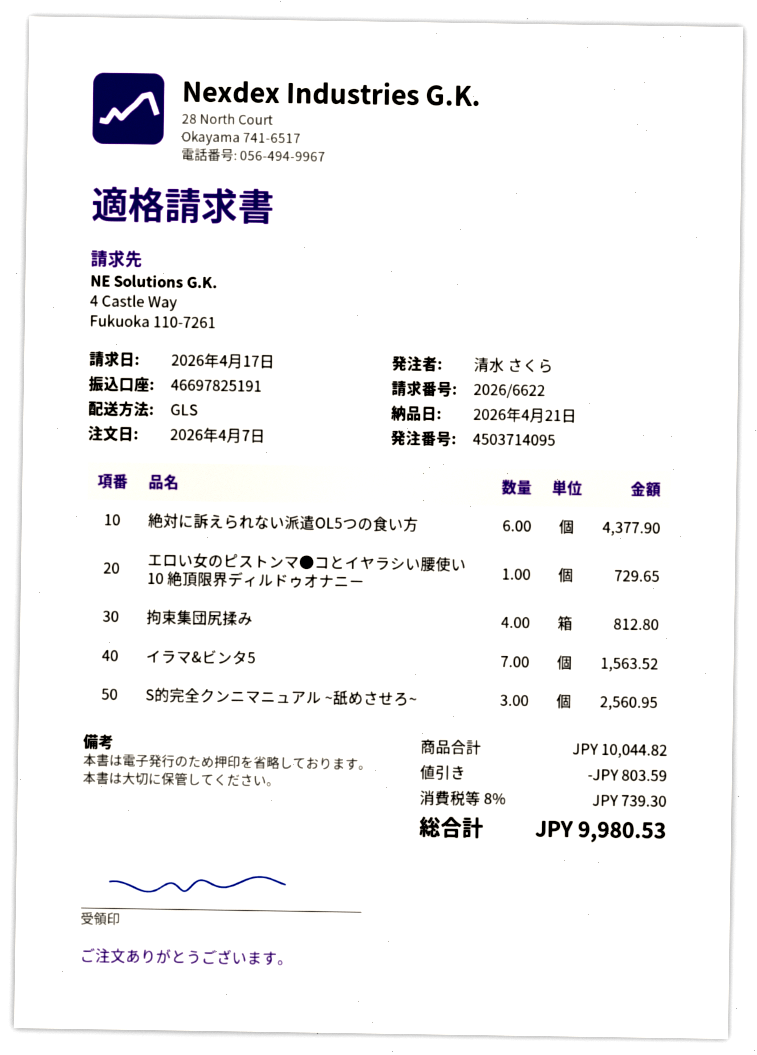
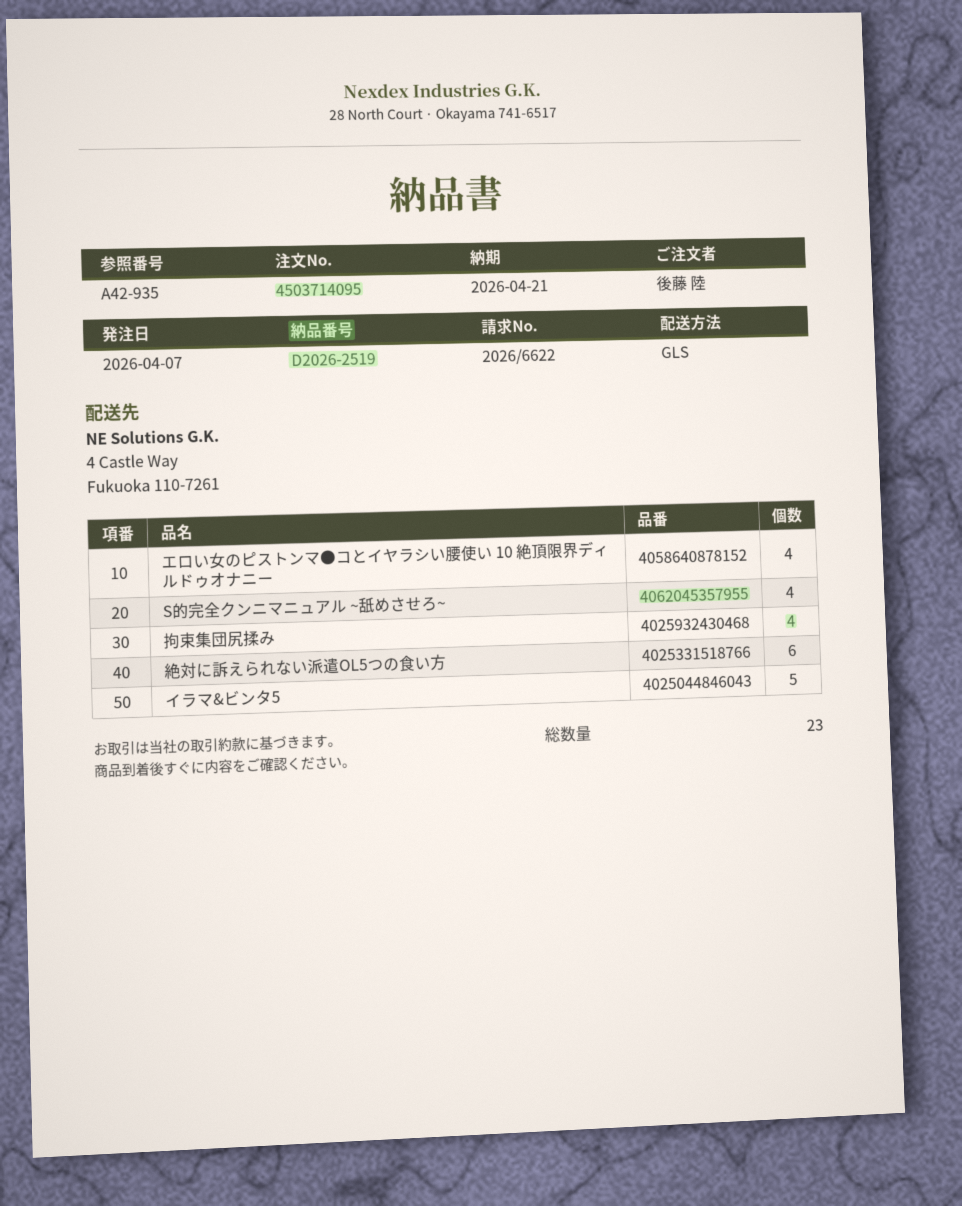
ordered by: 清水 さくら -> 後藤 陸
エロい女のピストンマ●コとイヤラシい腰使い 10 絶頂限界ディルドゥオナニー: 1 -> 4
イラマ&ビンタ5: 7 -> 5
S的完全クンニマニュアル ~舐めさせろ~: 3 -> 4

